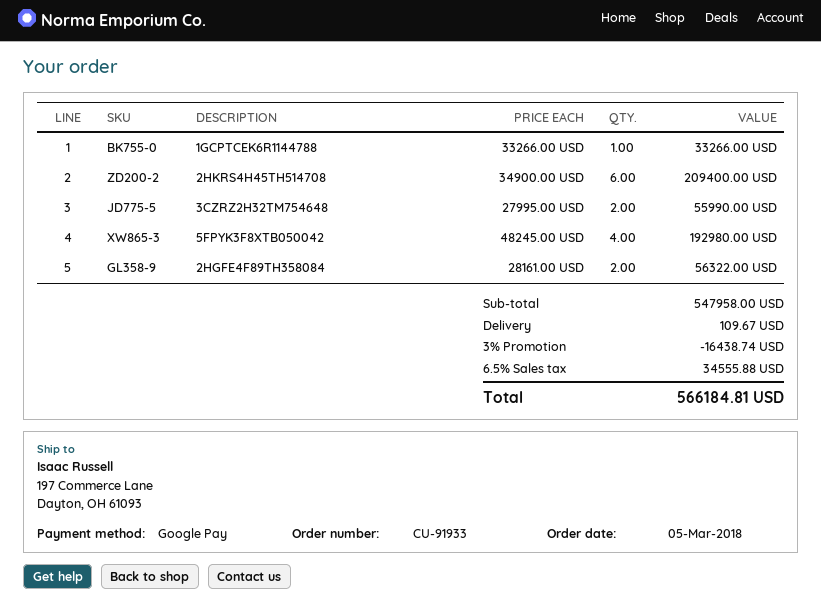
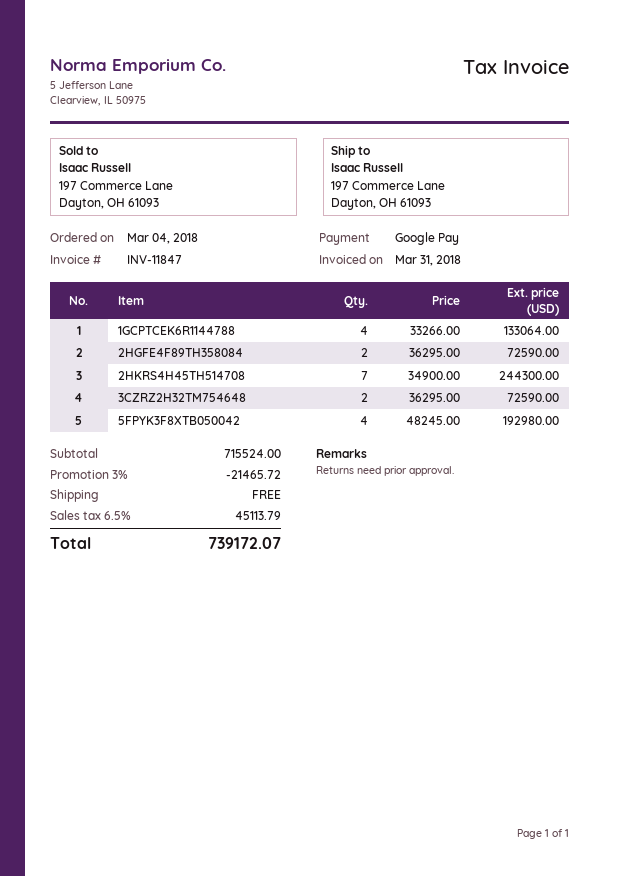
order date: 2018-03-05 -> 2018-03-04
1GCPTCEK6R1144788: 1 x 33266.00 = 33266.00 -> 4 x 33266.00 = 133064.00
2HKRS4H45TH514708: 6 x 34900.00 = 209400.00 -> 7 x 34900.00 = 244300.00
3CZRZ2H32TM754648: 2 x 27995.00 = 55990.00 -> 2 x 36295.00 = 72590.00
2HGFE4F89TH358084: 2 x 28161.00 = 56322.00 -> 2 x 36295.00 = 72590.00
subtotal: 547958.00 -> 715524.00
discount: 3% = 16438.74 -> 3% = 21465.72
shipping: 109.67 -> 0.00
tax: 6.5% = 34555.88 -> 6.5% = 45113.79
total: 566184.81 -> 739172.07

